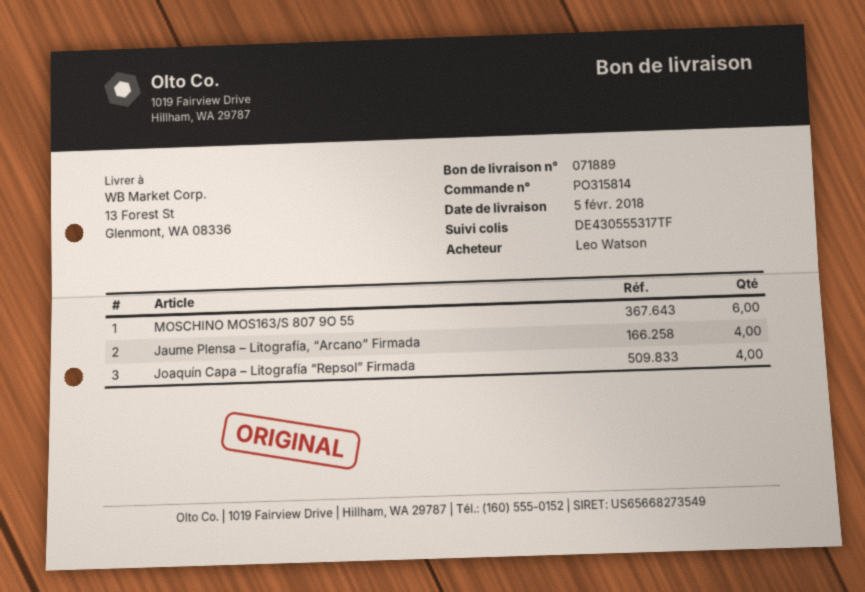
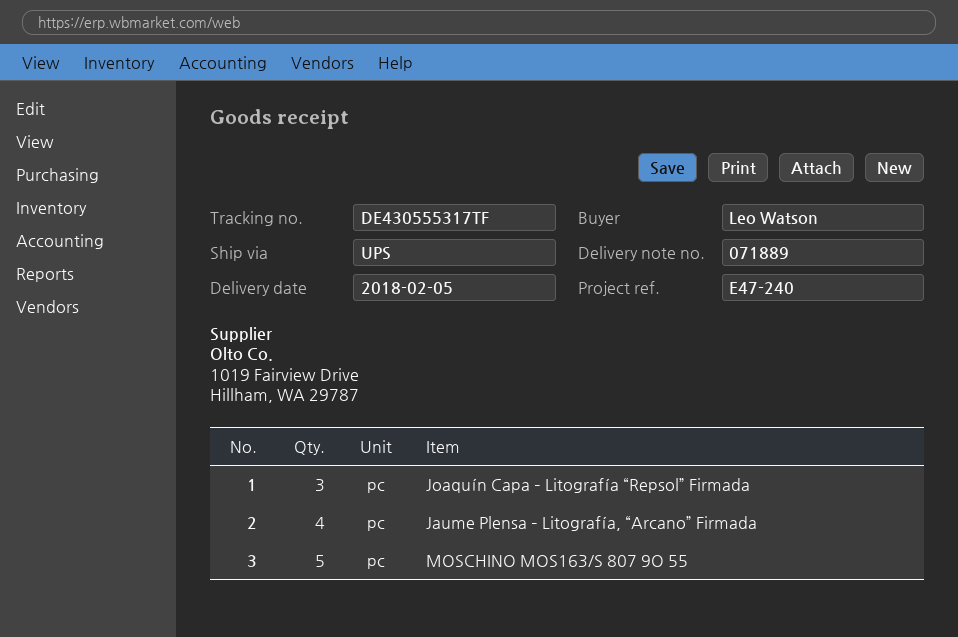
MOSCHINO MOS163/S 807 9O 55: 6 -> 5
Joaquín Capa – Litografía “Repsol” Firmada: 4 -> 3

